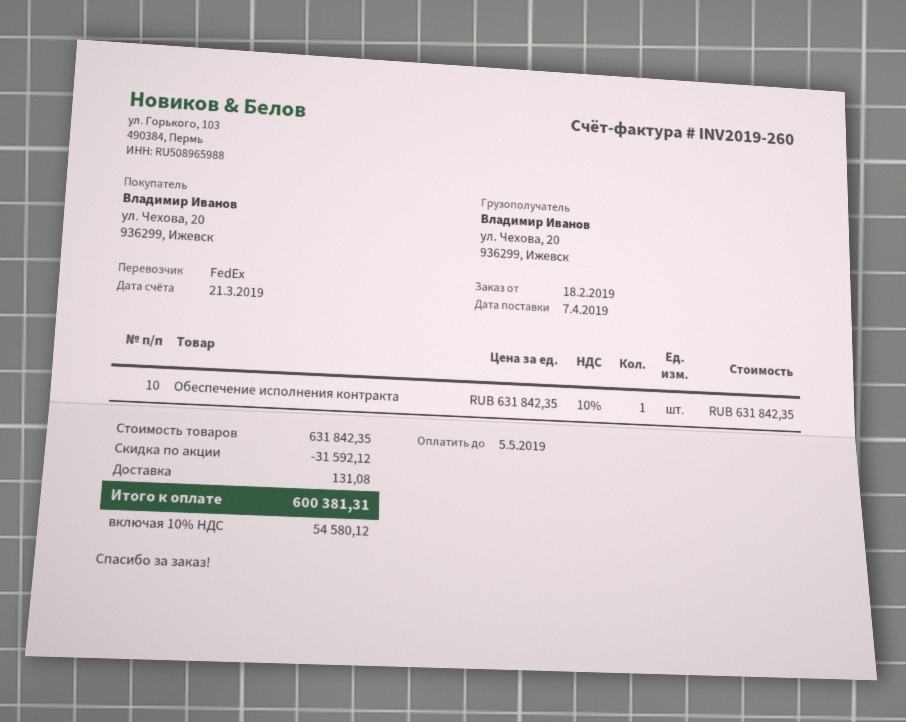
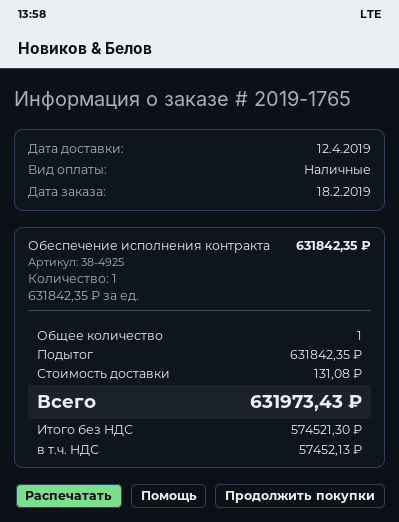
delivery date: 2019-04-07 -> 2019-04-12
discount: 31592.12 -> none
tax: 54580.12 -> 57452.13
total: 600381.31 -> 631973.43

